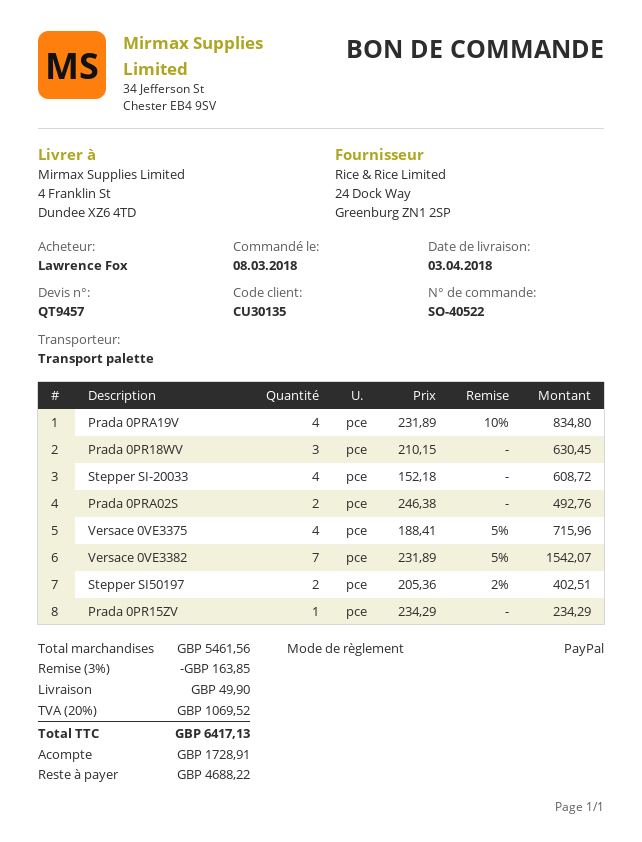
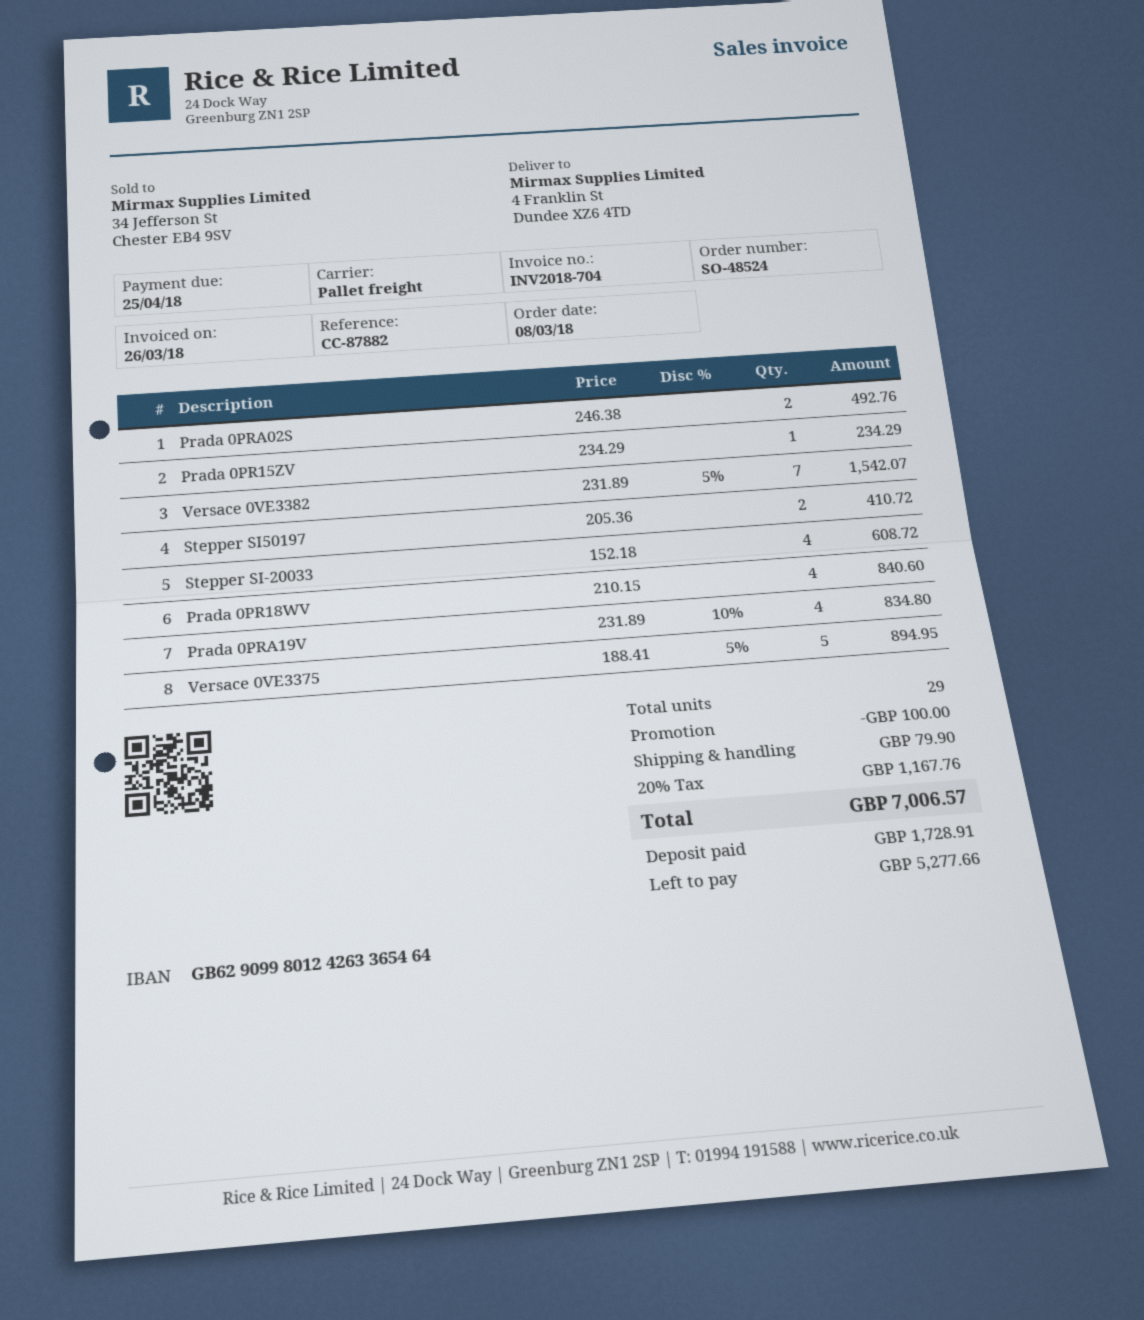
order number: SO-40522 -> SO-48524
Prada 0PR18WV: 3 x 210.15 = 630.45 -> 4 x 210.15 = 840.60
Versace 0VE3375: 4 x 188.41 - 5% = 715.96 -> 5 x 188.41 - 5% = 894.95
Stepper SI50197: 2 x 205.36 - 2% = 402.51 -> 2 x 205.36 = 410.72
discount: 163.85 -> 100.00
shipping: 49.90 -> 79.90
tax: 20% = 1069.52 -> 20% = 1167.76
total: 6417.13 -> 7006.57
balance: 4688.22 -> 5277.66

